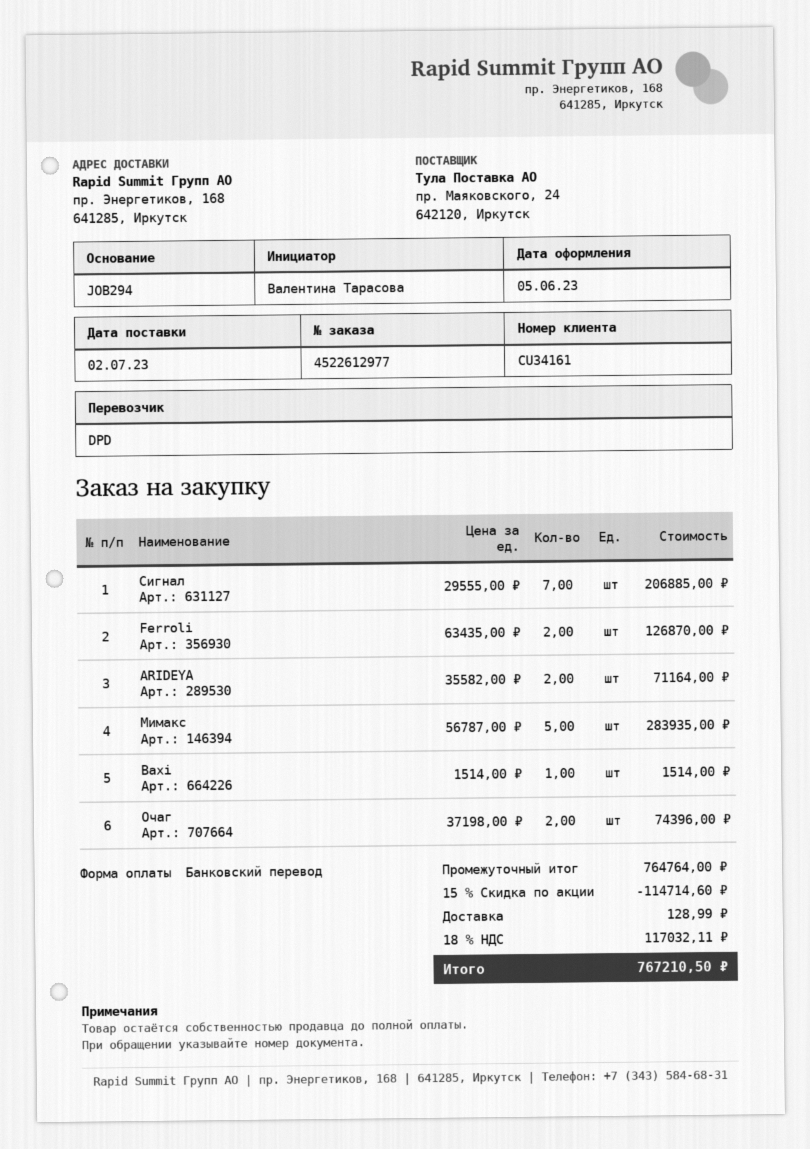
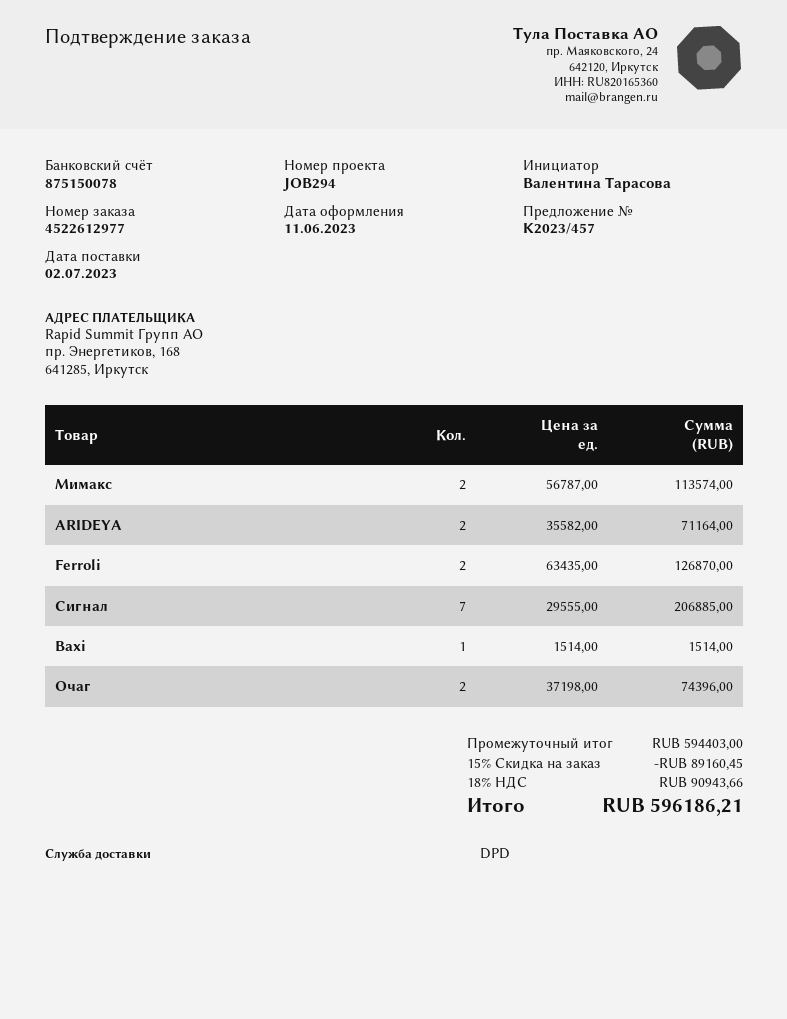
order date: 2023-06-05 -> 2023-06-11
Мимакс: 5 x 56787.00 = 283935.00 -> 2 x 56787.00 = 113574.00
subtotal: 764764.00 -> 594403.00
discount: 15% = 114714.60 -> 15% = 89160.45
shipping: 128.99 -> none
tax: 18% = 117032.11 -> 18% = 90943.66
total: 767210.50 -> 596186.21

